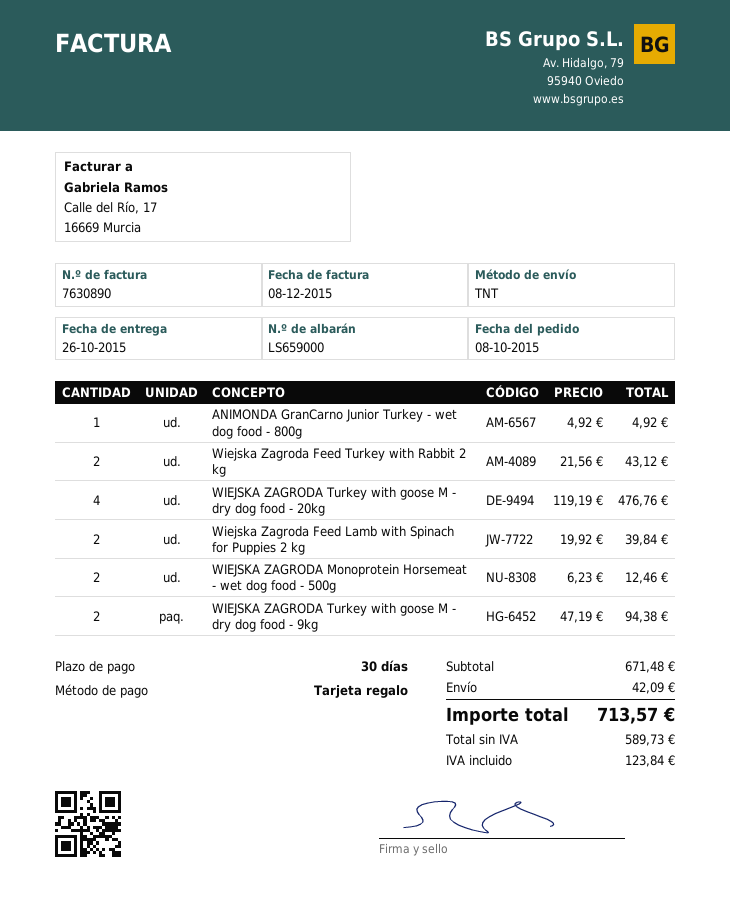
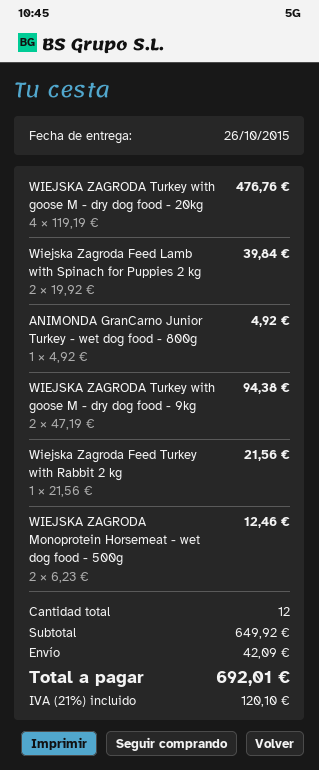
Wiejska Zagroda Feed Turkey with Rabbit 2 kg: 2 x 21.56 = 43.12 -> 1 x 21.56 = 21.56
subtotal: 671.48 -> 649.92
tax: 123.84 -> 120.10
total: 713.57 -> 692.01

